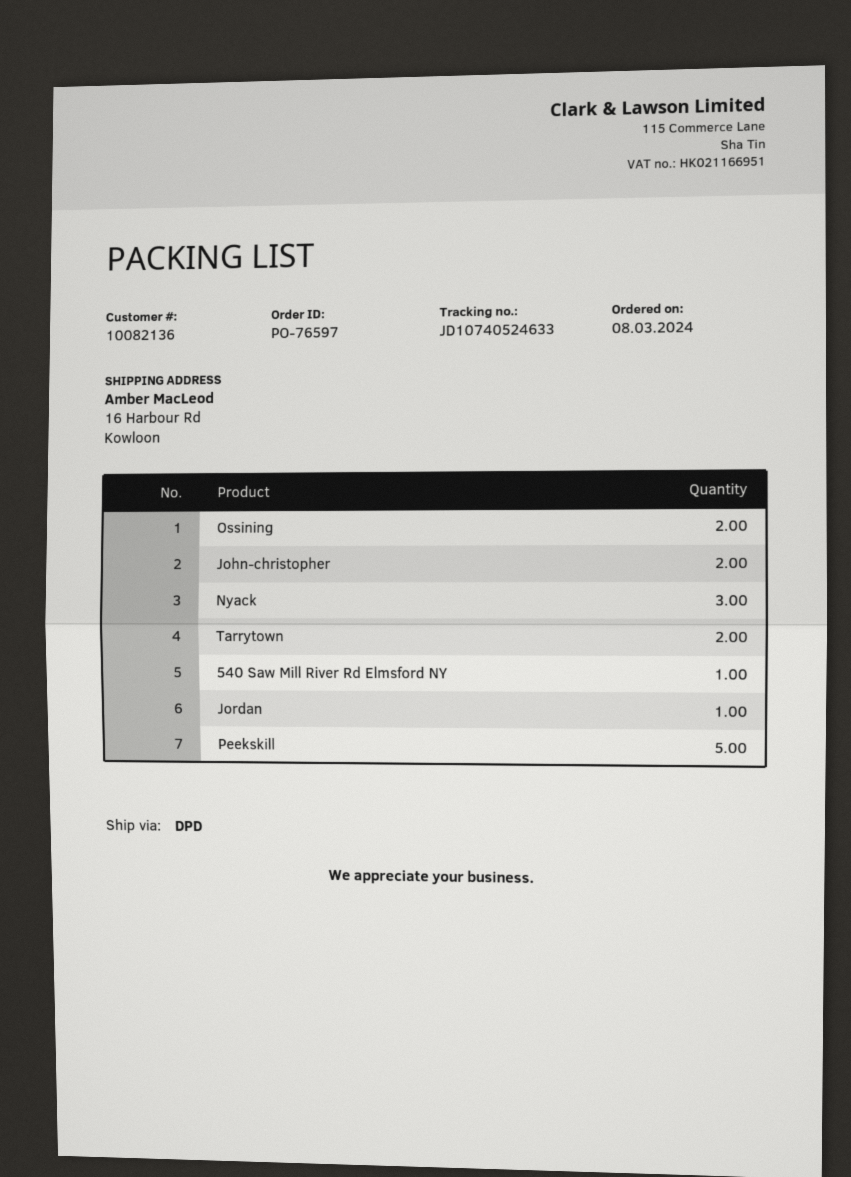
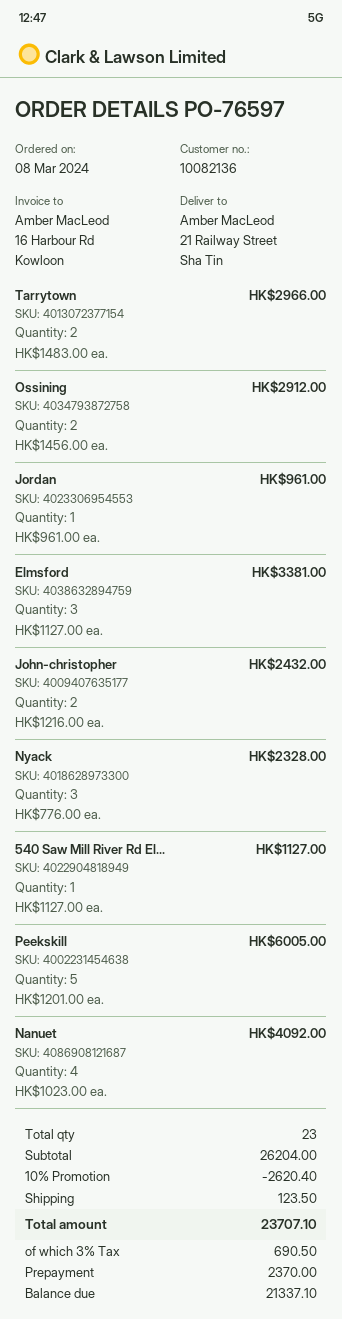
ship to: 16 Harbour Rd, Kowloon -> 21 Railway Street, Sha Tin
Elmsford: none -> 3
Nanuet: none -> 4

